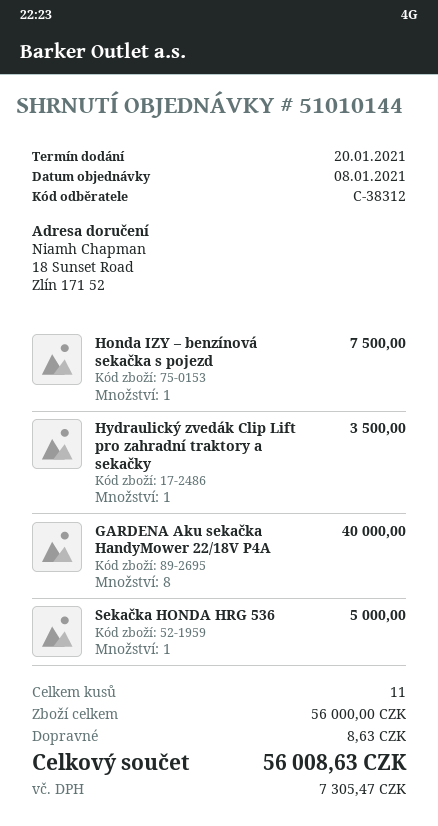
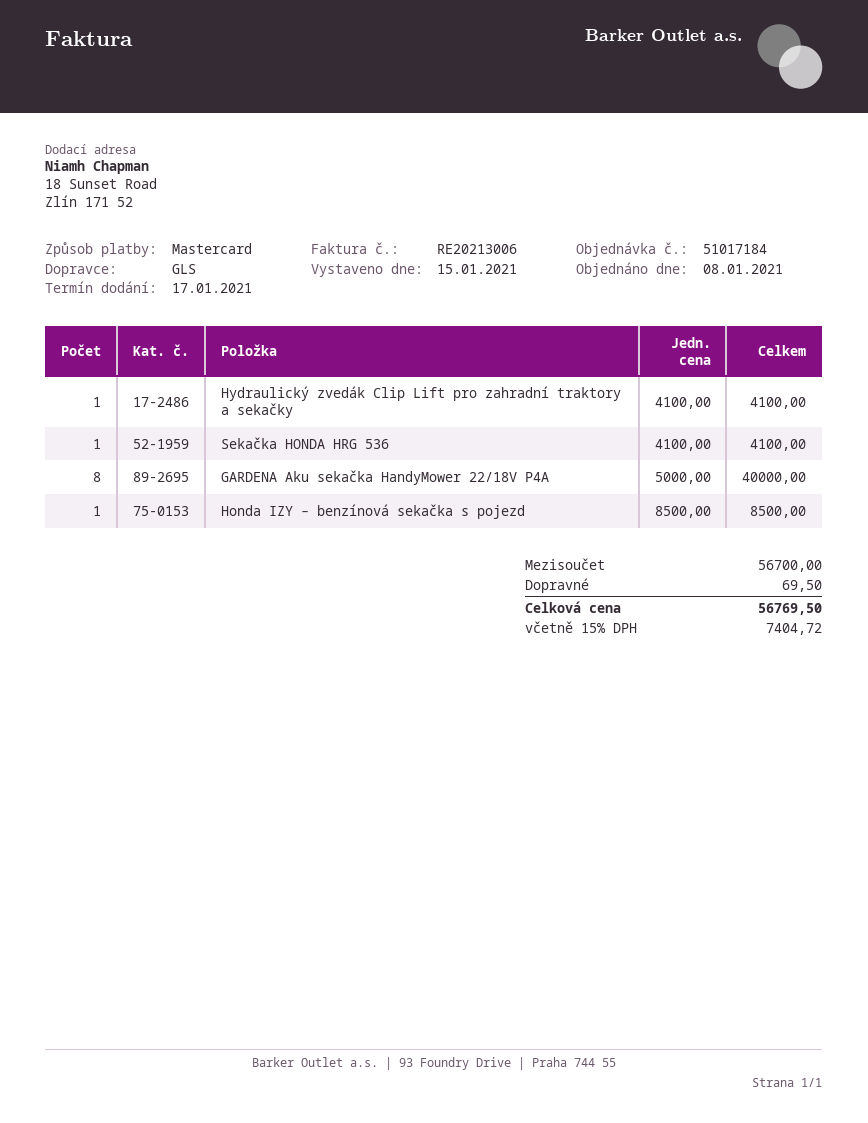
order number: 51010144 -> 51017184
delivery date: 2021-01-20 -> 2021-01-17
Honda IZY – benzínová sekačka s pojezd: 1 for 7500.00 -> 1 for 8500.00
Hydraulický zvedák Clip Lift pro zahradní traktory a sekačky: 1 for 3500.00 -> 1 for 4100.00
Sekačka HONDA HRG 536: 1 for 5000.00 -> 1 for 4100.00
subtotal: 56000.00 -> 56700.00
shipping: 8.63 -> 69.50
tax: 7305.47 -> 7404.72
total: 56008.63 -> 56769.50

